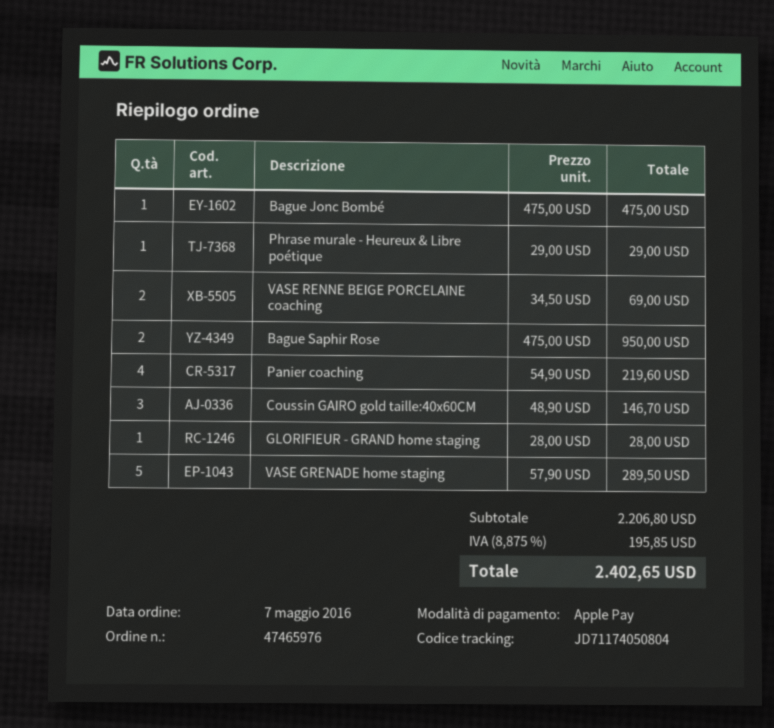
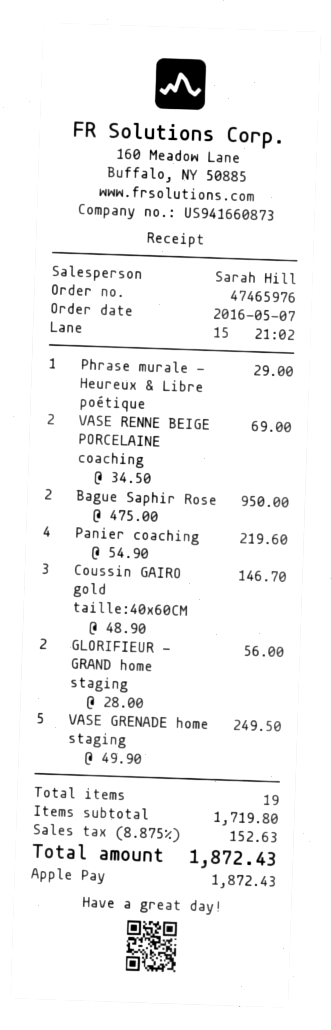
Bague Jonc Bombé: 1 x 475.00 = 475.00 -> none
GLORIFIEUR - GRAND home staging: 1 x 28.00 = 28.00 -> 2 x 28.00 = 56.00
VASE GRENADE home staging: 5 x 57.90 = 289.50 -> 5 x 49.90 = 249.50
subtotal: 2206.80 -> 1719.80
tax: 8.875% = 195.85 -> 8.875% = 152.63
total: 2402.65 -> 1872.43

